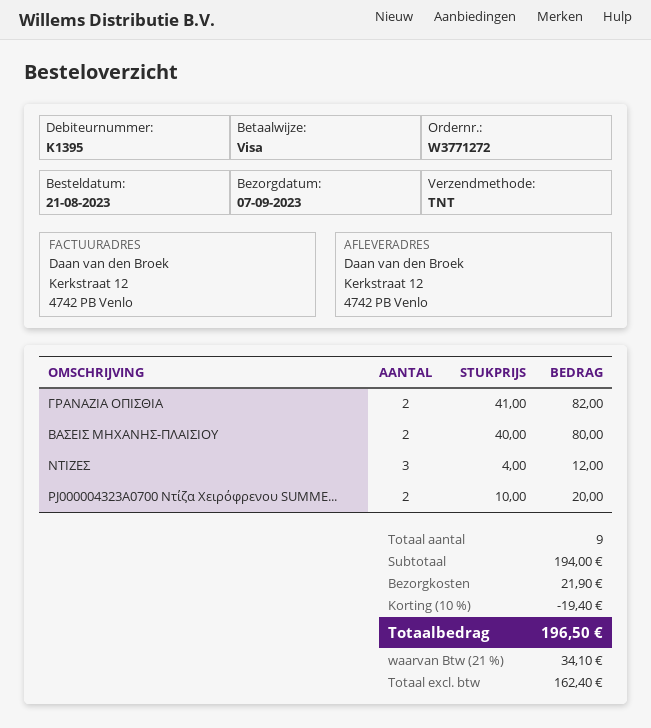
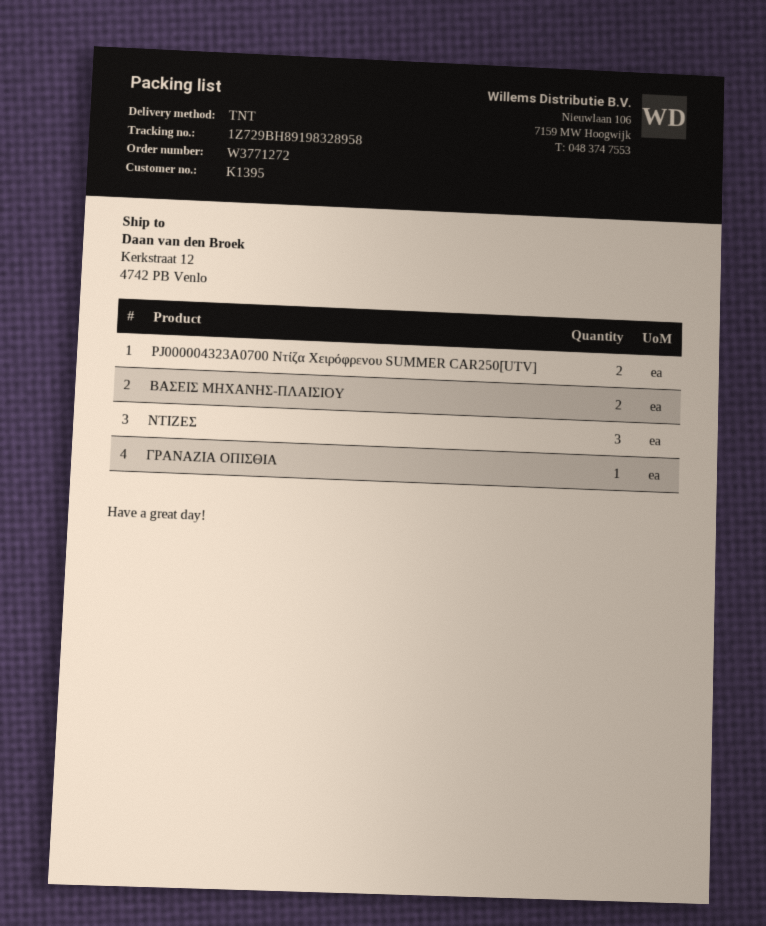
ΓΡΑΝΑΖΙΑ ΟΠΙΣΘΙΑ: 2 -> 1

